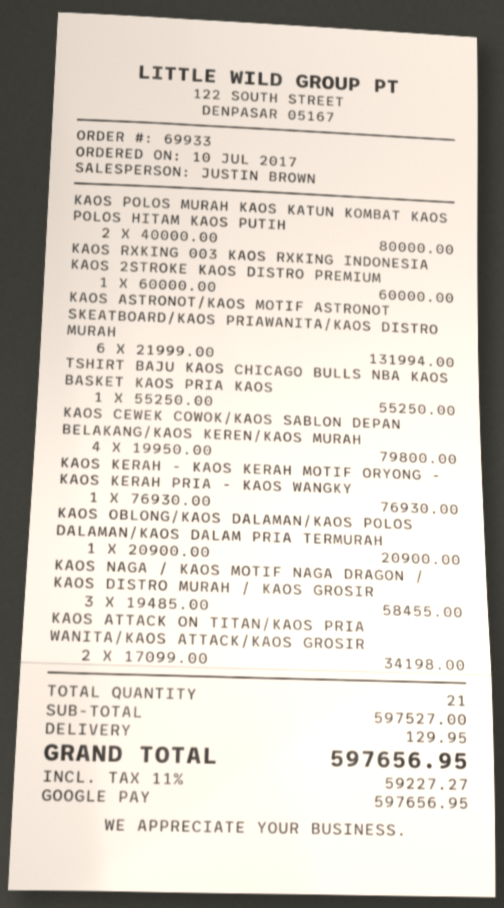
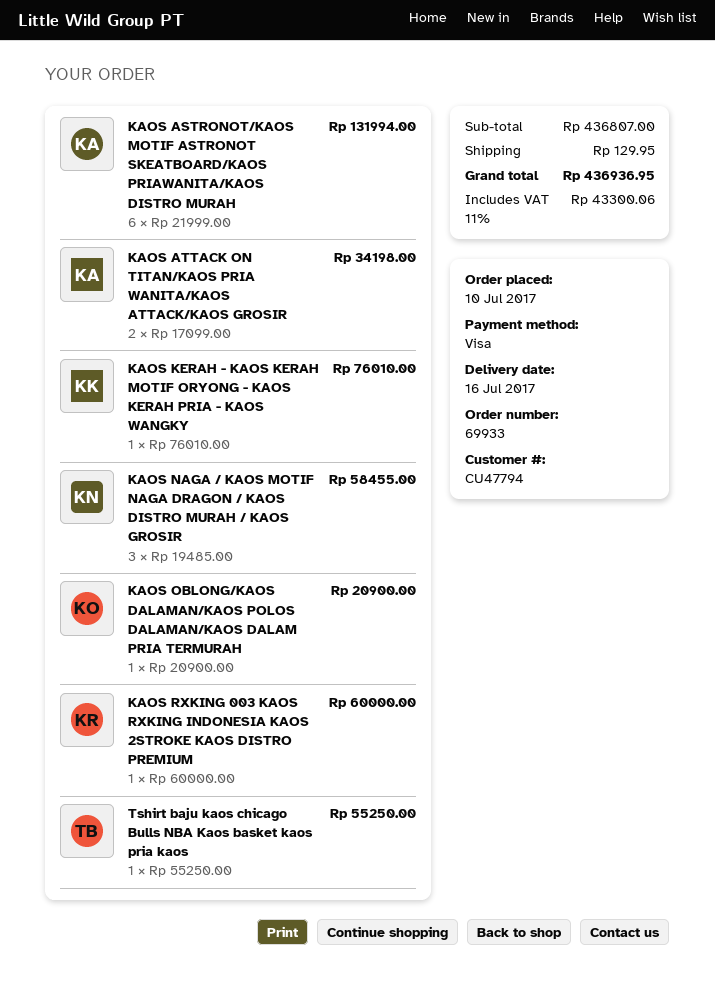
payment method: Google Pay -> Visa
KAOS POLOS MURAH KAOS KATUN KOMBAT KAOS POLOS HITAM KAOS PUTIH: 2 x 40000.00 = 80000.00 -> none
KAOS CEWEK COWOK/KAOS SABLON DEPAN BELAKANG/KAOS KEREN/KAOS MURAH: 4 x 19950.00 = 79800.00 -> none
KAOS KERAH - KAOS KERAH MOTIF ORYONG - KAOS KERAH PRIA - KAOS WANGKY: 1 x 76930.00 = 76930.00 -> 1 x 76010.00 = 76010.00
subtotal: 597527.00 -> 436807.00
tax: 11% = 59227.27 -> 11% = 43300.06
total: 597656.95 -> 436936.95

